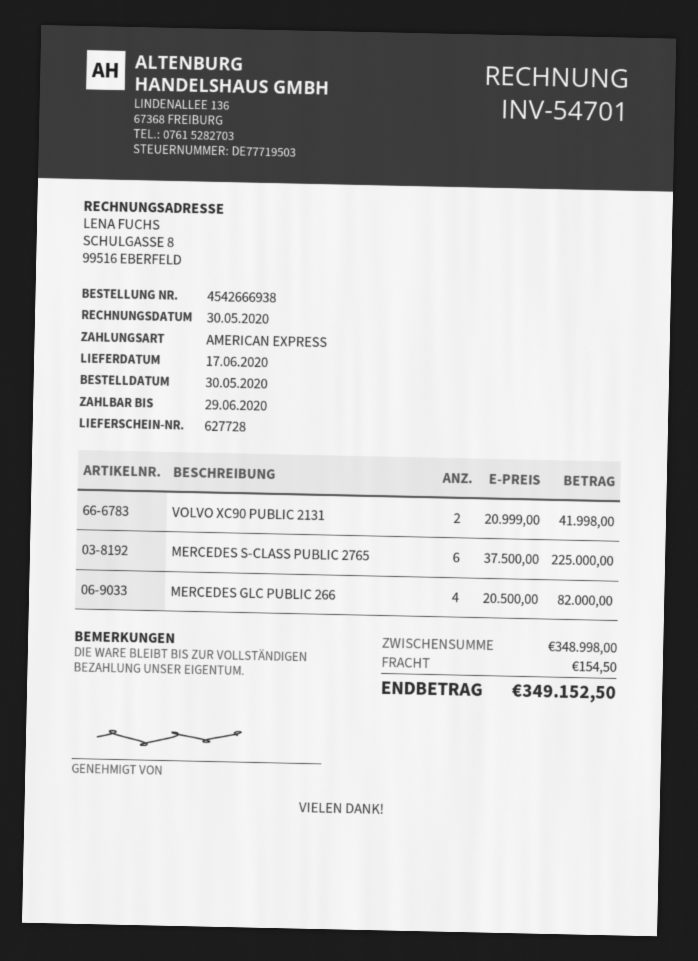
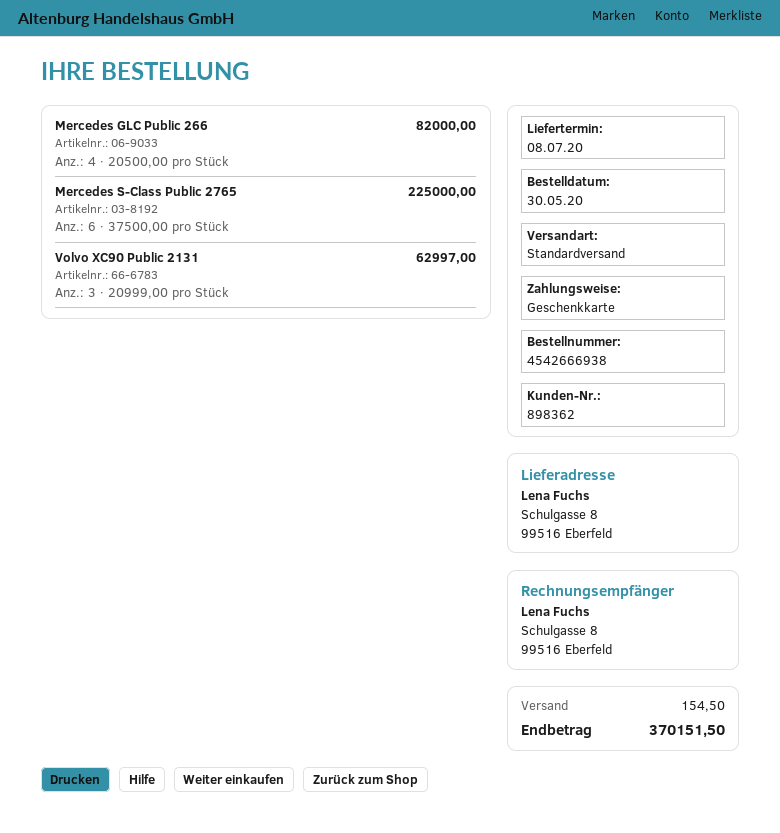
delivery date: 2020-06-17 -> 2020-07-08
payment method: American Express -> gift card
VOLVO XC90 PUBLIC 2131: 2 x 20999.00 = 41998.00 -> 3 x 20999.00 = 62997.00
total: 349152.50 -> 370151.50

